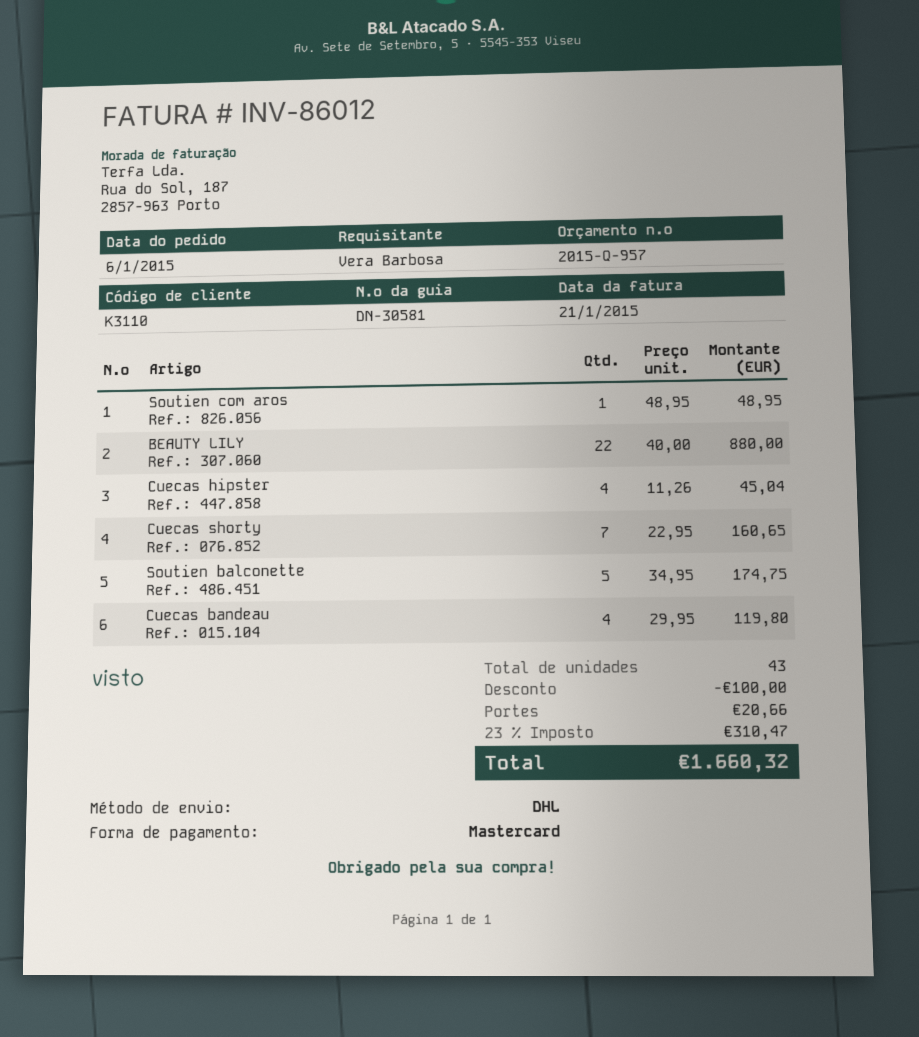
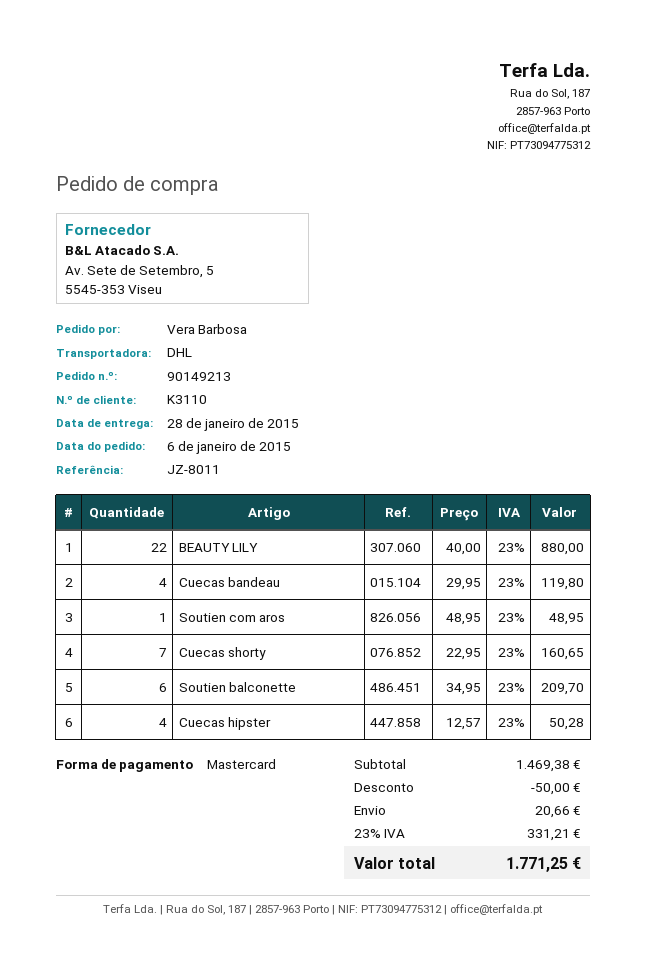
Cuecas hipster: 4 x 11.26 = 45.04 -> 4 x 12.57 = 50.28
Soutien balconette: 5 x 34.95 = 174.75 -> 6 x 34.95 = 209.70
discount: 100.00 -> 50.00
tax: 23% = 310.47 -> 23% = 331.21
total: 1660.32 -> 1771.25

